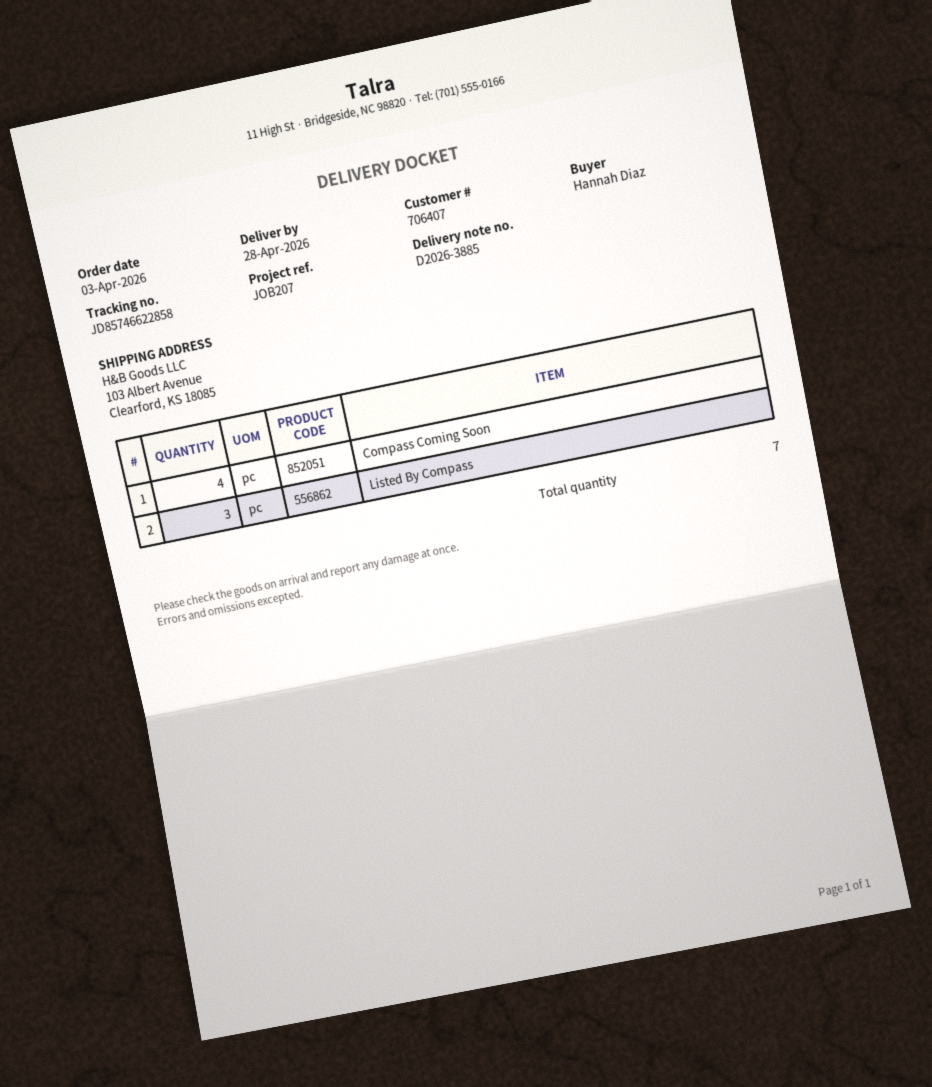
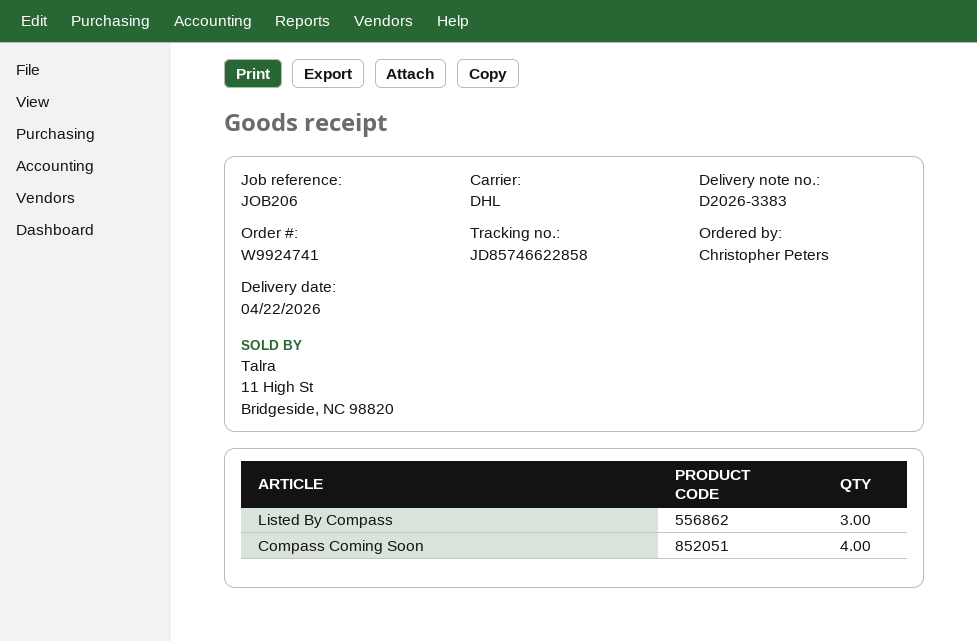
delivery note number: D2026-3885 -> D2026-3383
delivery date: 2026-04-28 -> 2026-04-22
reference: JOB207 -> JOB206
ordered by: Hannah Diaz -> Christopher Peters

